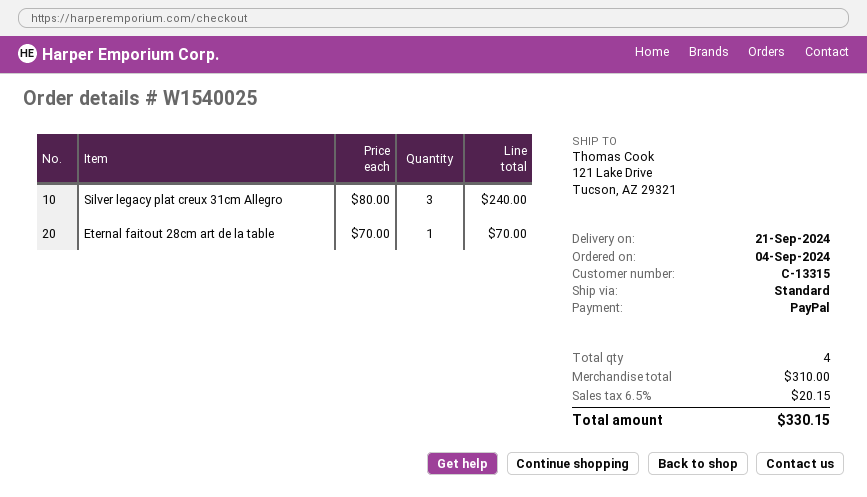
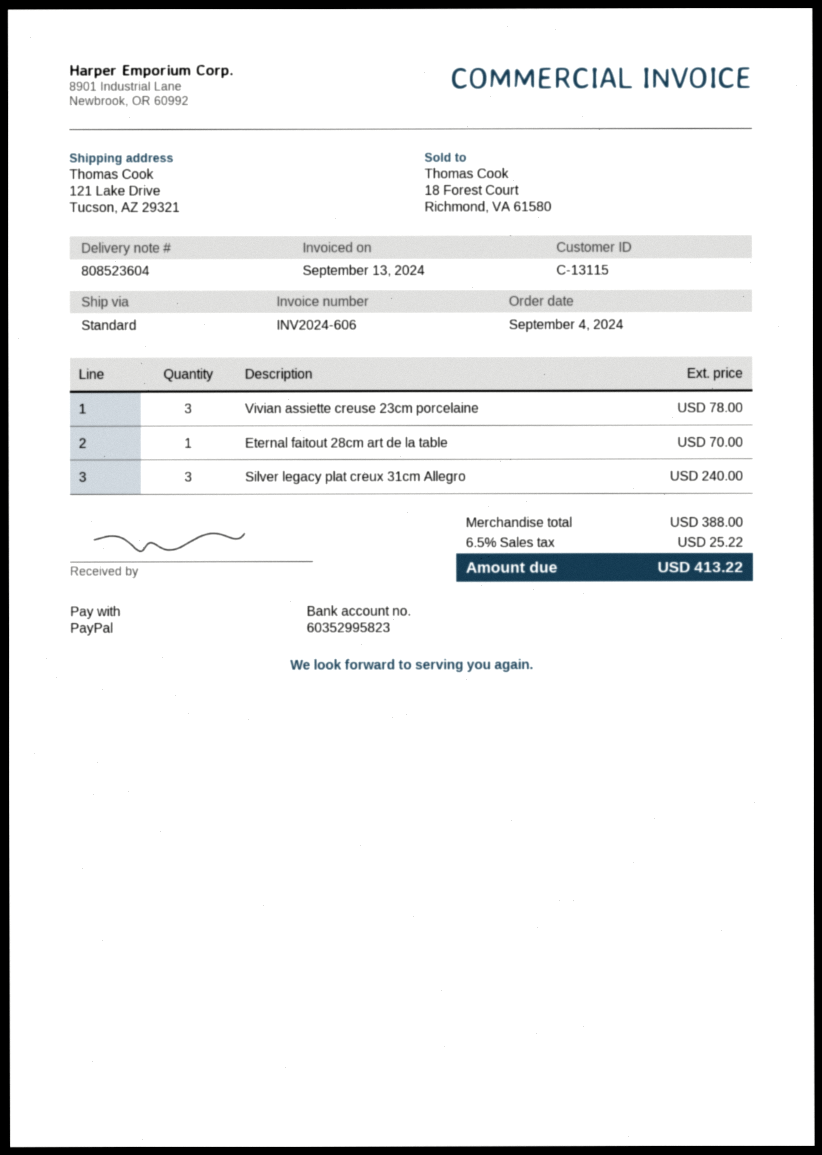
customer number: C-13315 -> C-13115
Vivian assiette creuse 23cm porcelaine: none -> 3 for 78.00
subtotal: 310.00 -> 388.00
tax: 6.5% = 20.15 -> 6.5% = 25.22
total: 330.15 -> 413.22

